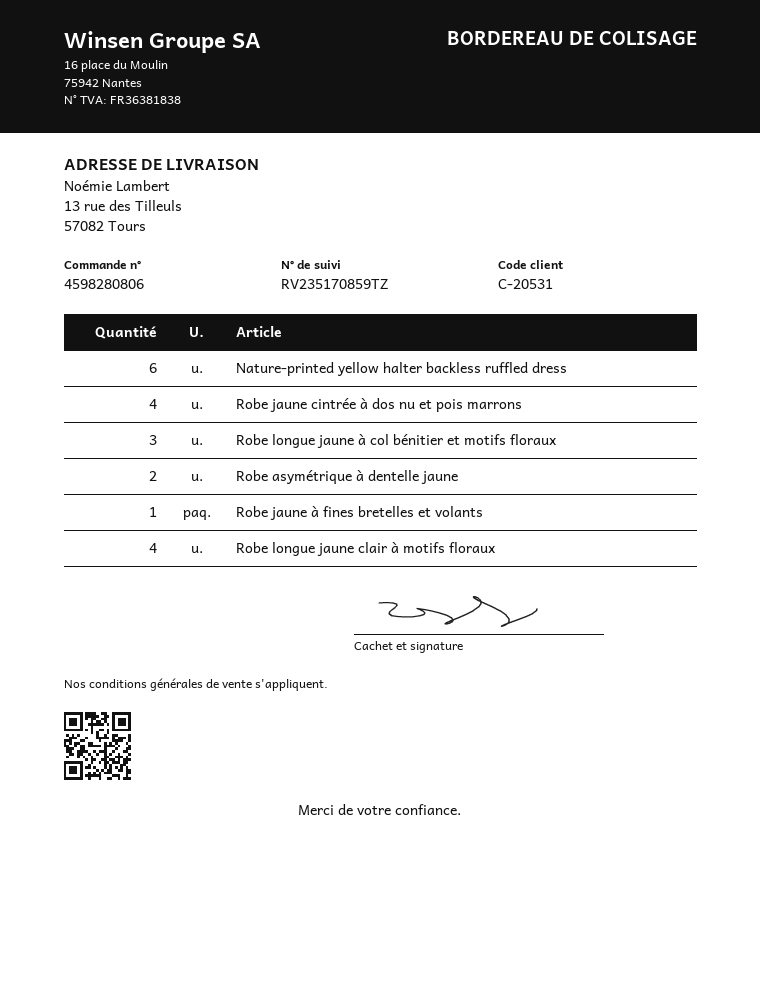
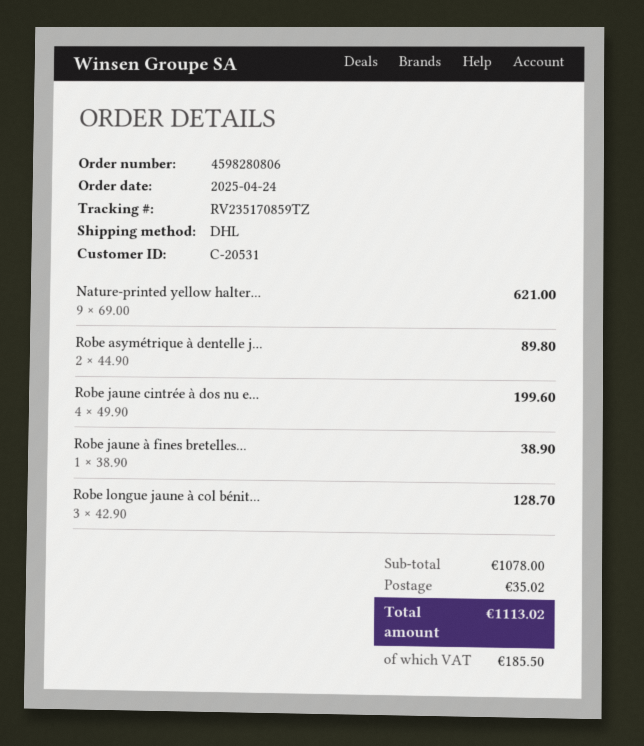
Nature-printed yellow halter backless ruffled dress: 6 -> 9
Robe longue jaune clair à motifs floraux: 4 -> none

